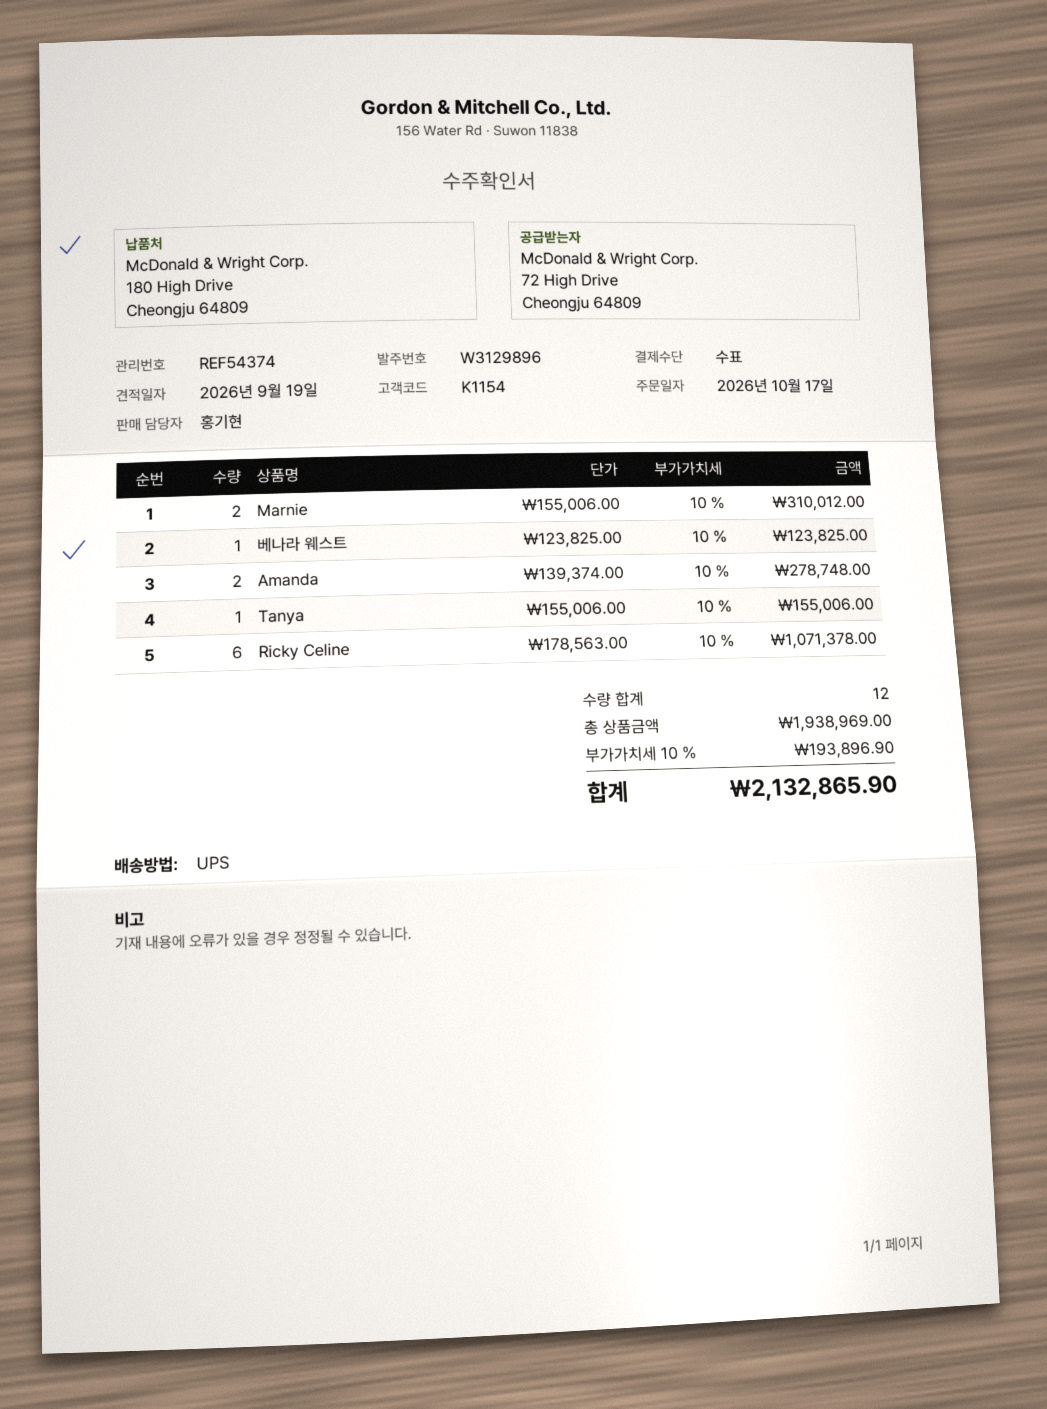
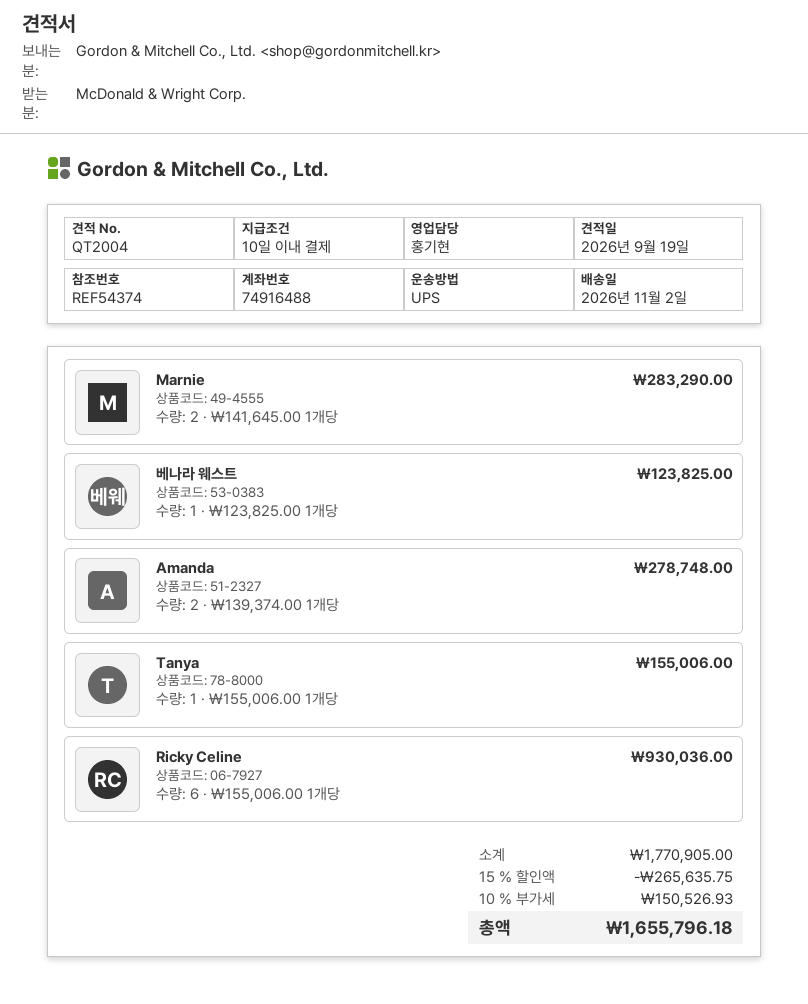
Marnie: 2 x 155006.00 = 310012.00 -> 2 x 141645.00 = 283290.00
Ricky Celine: 6 x 178563.00 = 1071378.00 -> 6 x 155006.00 = 930036.00
subtotal: 1938969.00 -> 1770905.00
discount: none -> 15% = 265635.75
tax: 10% = 193896.90 -> 10% = 150526.93
total: 2132865.90 -> 1655796.18

